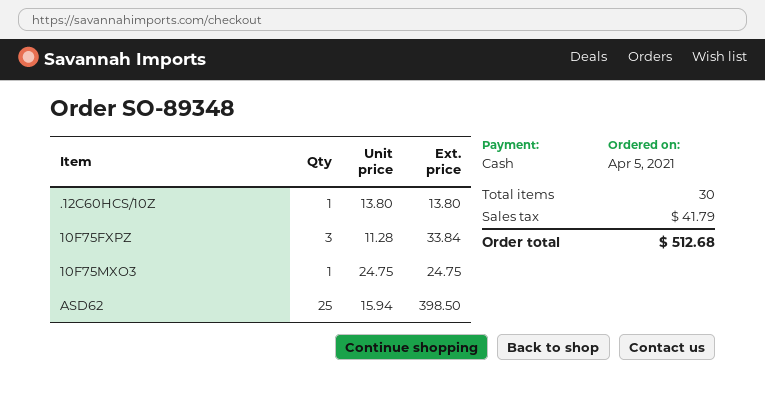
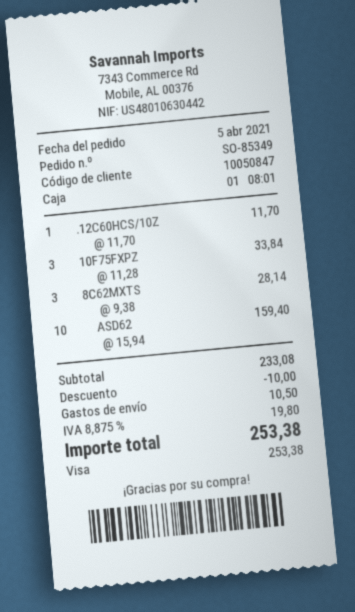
order number: SO-89348 -> SO-85349
payment method: cash -> Visa
.12C60HCS/10Z: 1 x 13.80 = 13.80 -> 1 x 11.70 = 11.70
10F75MXO3: 1 x 24.75 = 24.75 -> none
ASD62: 25 x 15.94 = 398.50 -> 10 x 15.94 = 159.40
8C62MXTS: none -> 3 x 9.38 = 28.14
discount: none -> 10.00
shipping: none -> 10.50
tax: 41.79 -> 19.80
total: 512.68 -> 253.38

